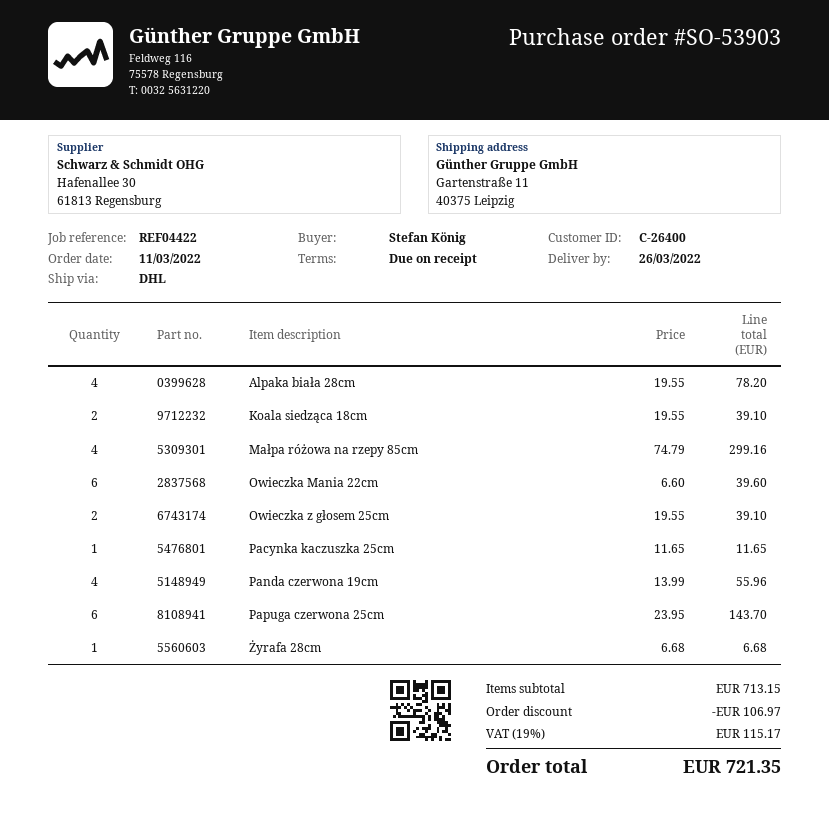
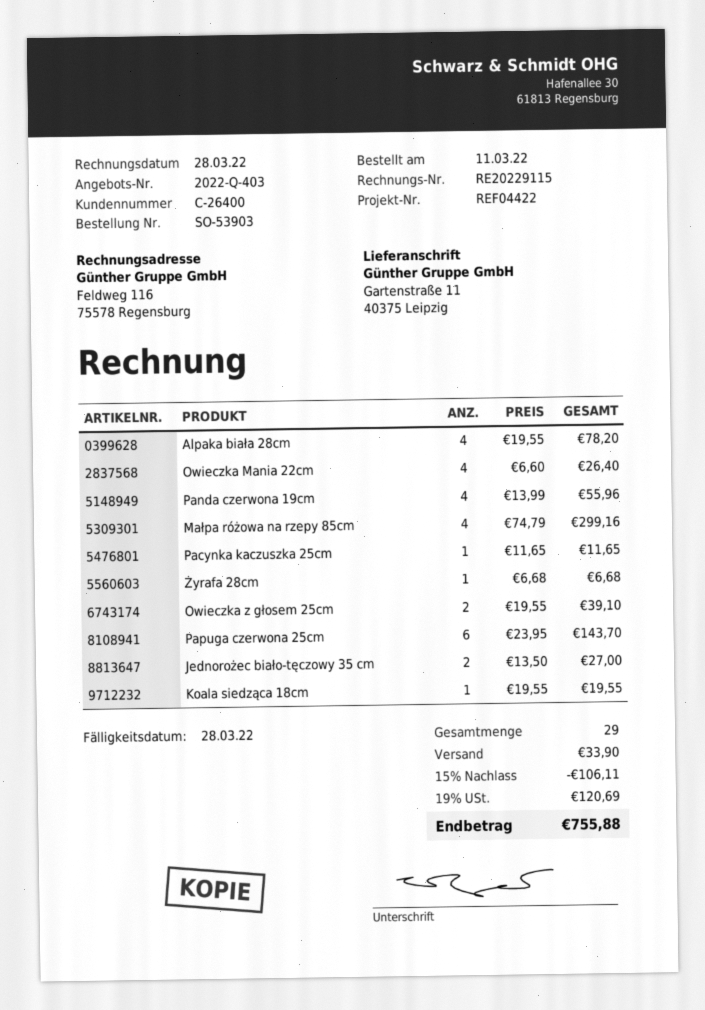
Koala siedząca 18cm: 2 x 19.55 = 39.10 -> 1 x 19.55 = 19.55
Owieczka Mania 22cm: 6 x 6.60 = 39.60 -> 4 x 6.60 = 26.40
Jednorożec biało-tęczowy 35 cm: none -> 2 x 13.50 = 27.00
discount: 106.97 -> 106.11
shipping: none -> 33.90
tax: 19% = 115.17 -> 19% = 120.69
total: 721.35 -> 755.88

